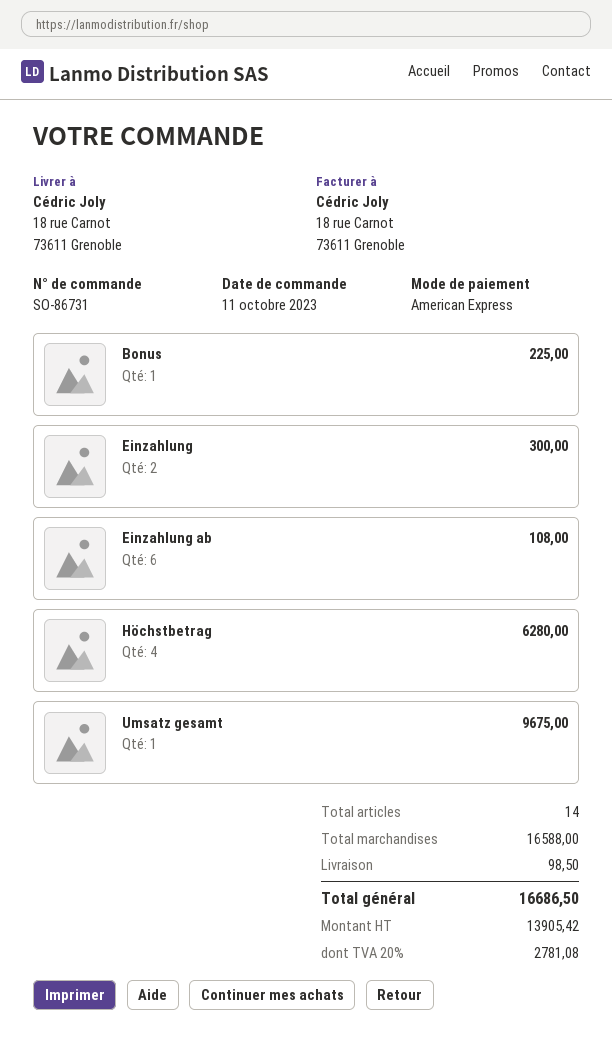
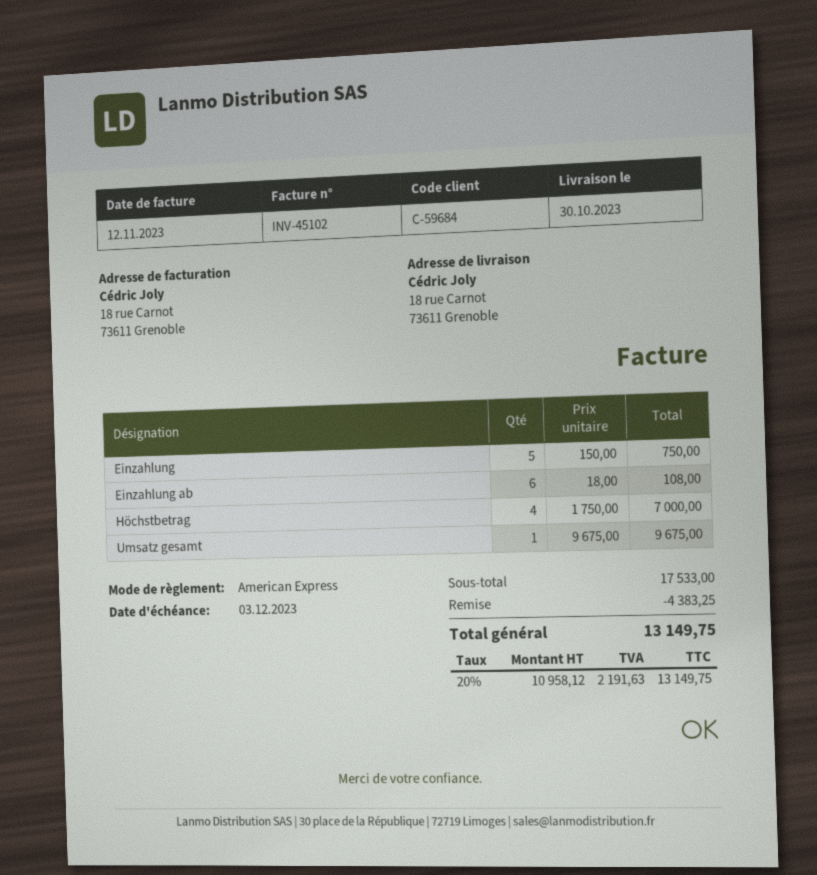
Bonus: 1 for 225.00 -> none
Einzahlung: 2 for 300.00 -> 5 for 750.00
Höchstbetrag: 4 for 6280.00 -> 4 for 7000.00
subtotal: 16588.00 -> 17533.00
discount: none -> 4383.25
shipping: 98.50 -> none
net: 13905.42 -> 10958.12
tax: 20% = 2781.08 -> 20% = 2191.63
total: 16686.50 -> 13149.75

